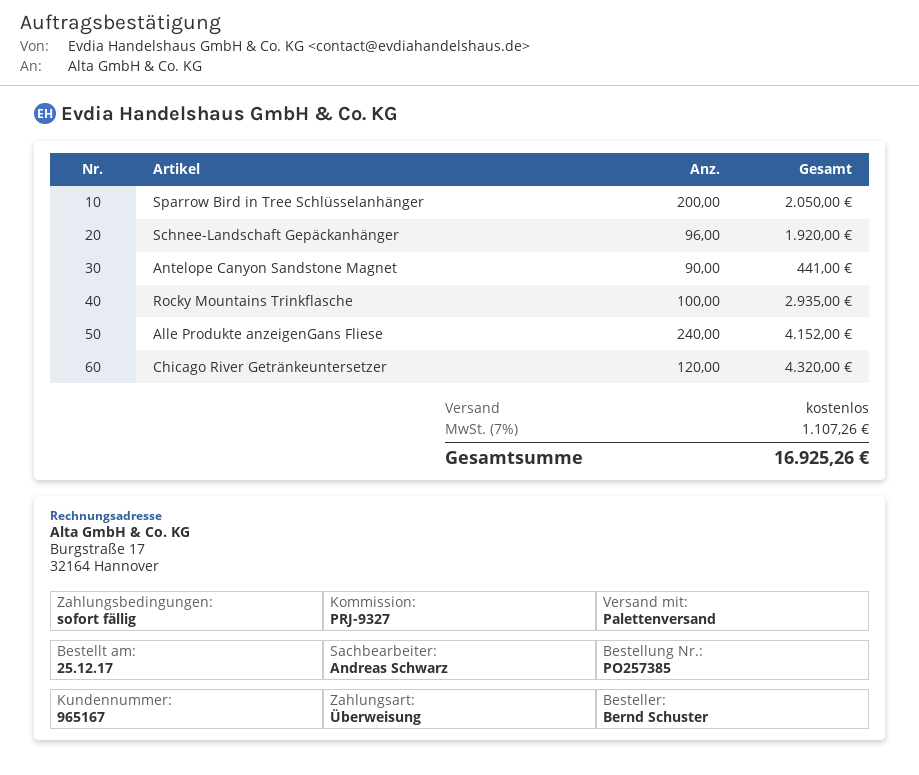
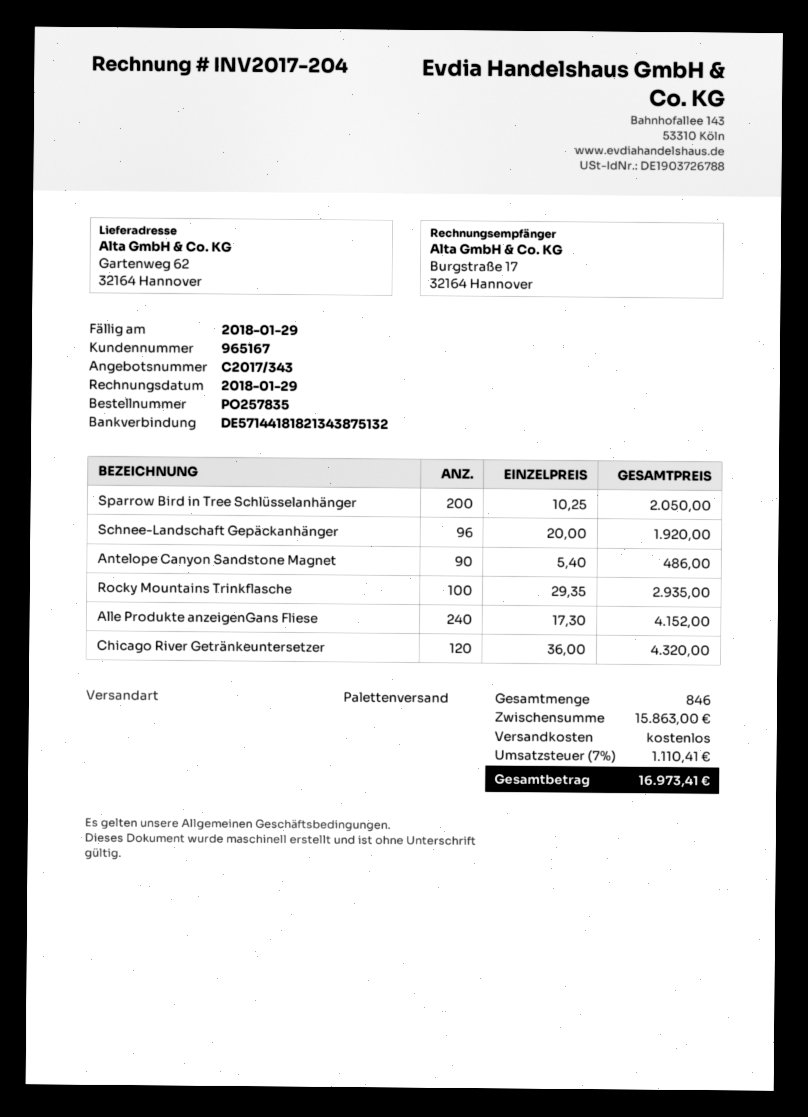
order number: PO257385 -> PO257835
Antelope Canyon Sandstone Magnet: 90 for 441.00 -> 90 for 486.00
tax: 7% = 1107.26 -> 7% = 1110.41
total: 16925.26 -> 16973.41

